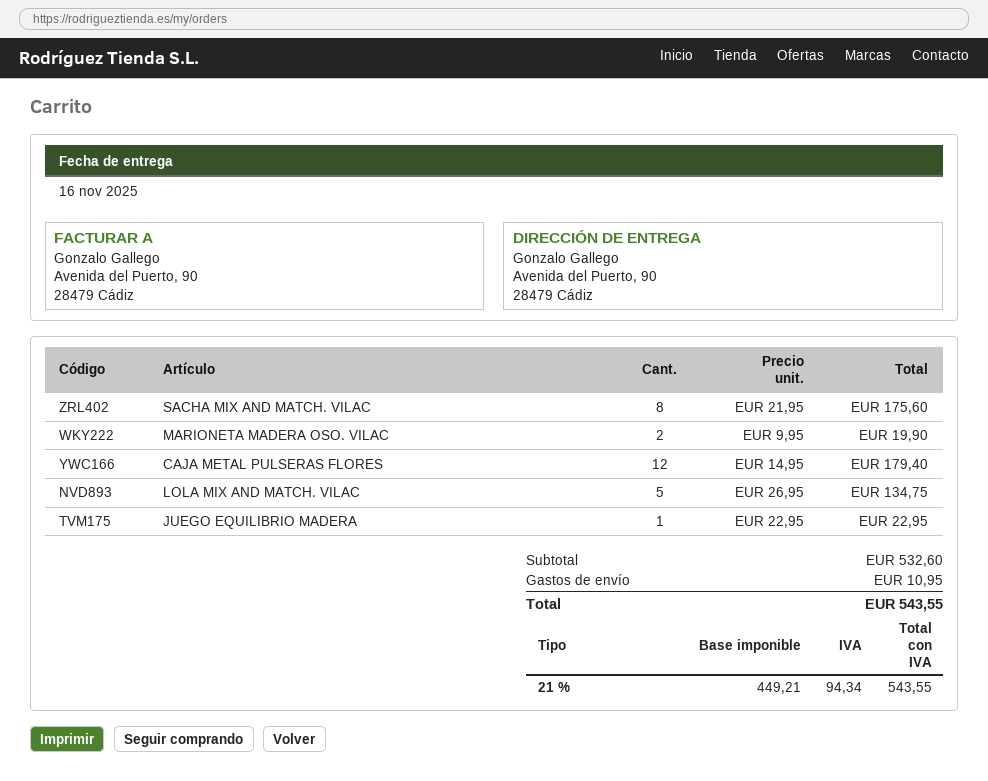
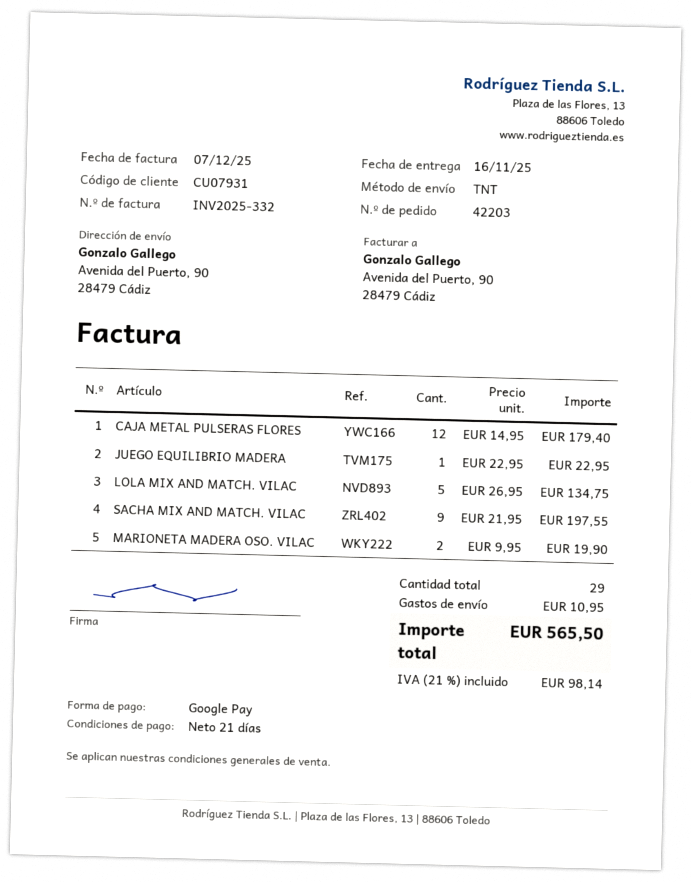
SACHA MIX AND MATCH. VILAC: 8 x 21.95 = 175.60 -> 9 x 21.95 = 197.55
tax: 21% = 94.34 -> 21% = 98.14
total: 543.55 -> 565.50

